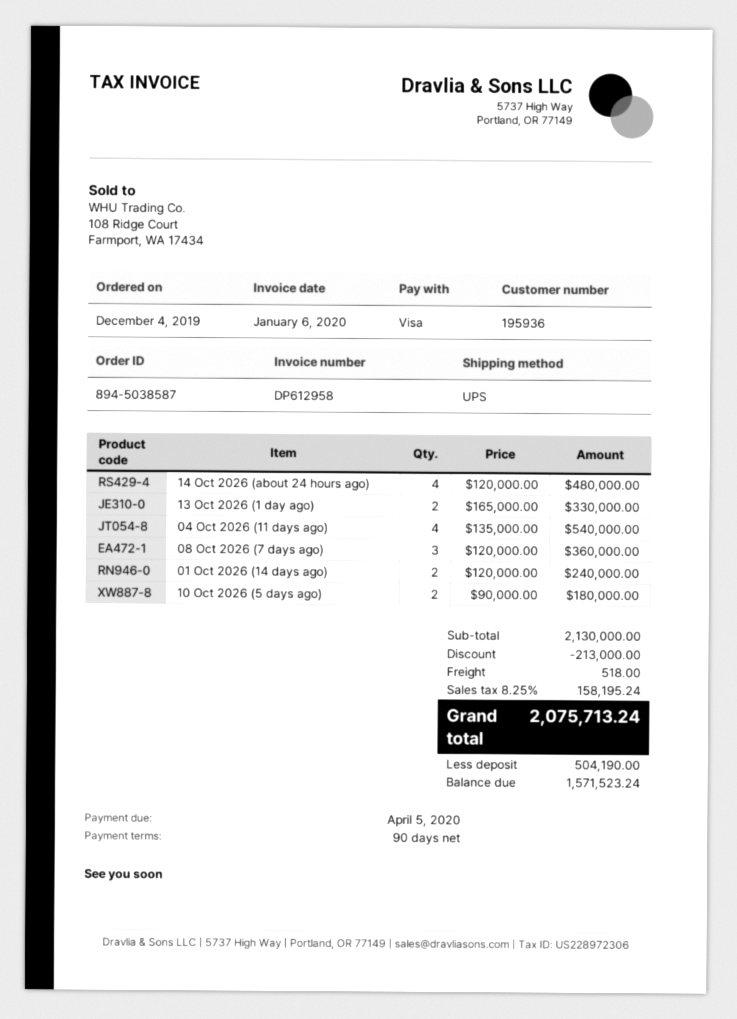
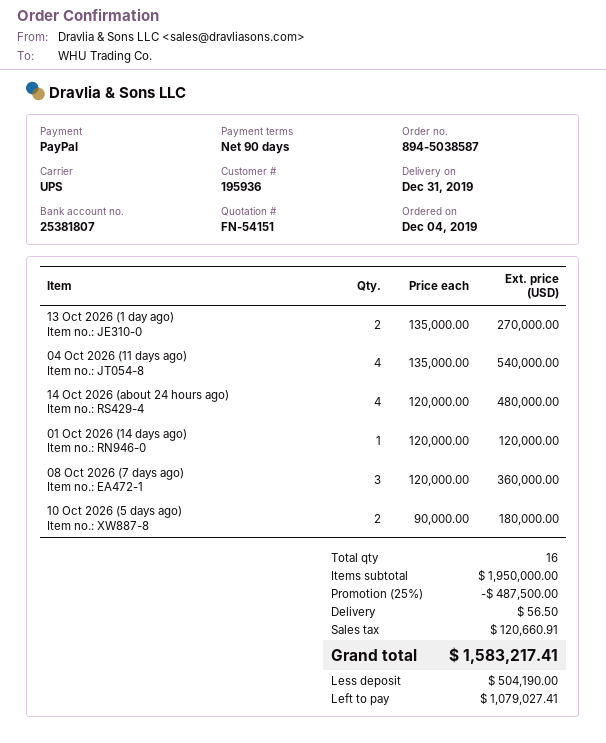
payment method: Visa -> PayPal
13 Oct 2026 (1 day ago): 2 x 165000.00 = 330000.00 -> 2 x 135000.00 = 270000.00
01 Oct 2026 (14 days ago): 2 x 120000.00 = 240000.00 -> 1 x 120000.00 = 120000.00
subtotal: 2130000.00 -> 1950000.00
discount: 213000.00 -> 487500.00
shipping: 518.00 -> 56.50
tax: 158195.24 -> 120660.91
total: 2075713.24 -> 1583217.41
balance: 1571523.24 -> 1079027.41

